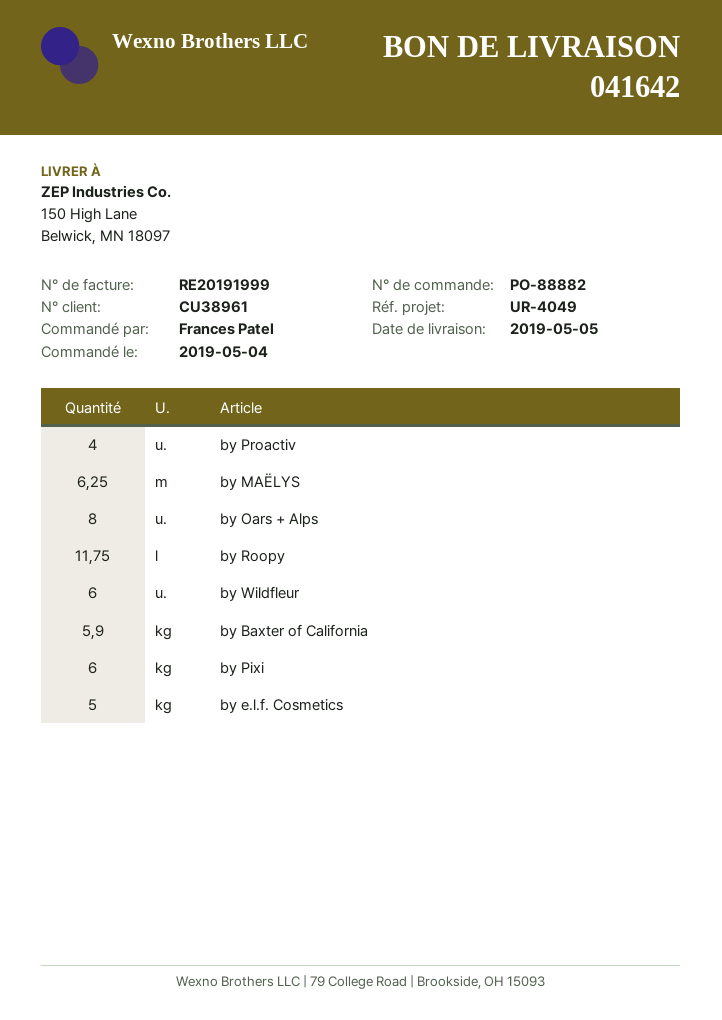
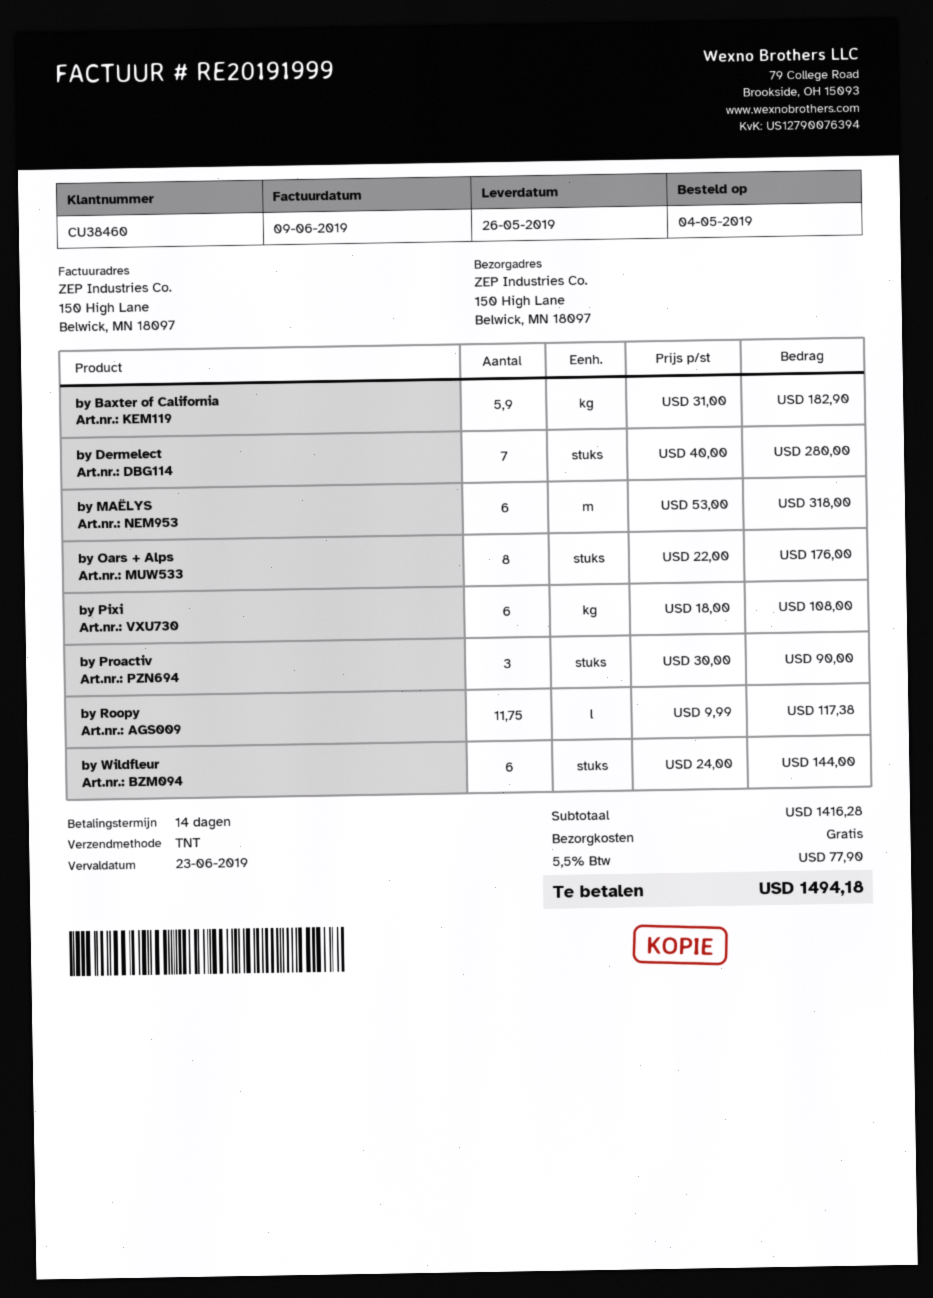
delivery date: 2019-05-05 -> 2019-05-26
customer number: CU38961 -> CU38460
by Proactiv: 4 -> 3
by MAËLYS: 6.25 -> 6
by e.l.f. Cosmetics: 5 -> none
by Dermelect: none -> 7

